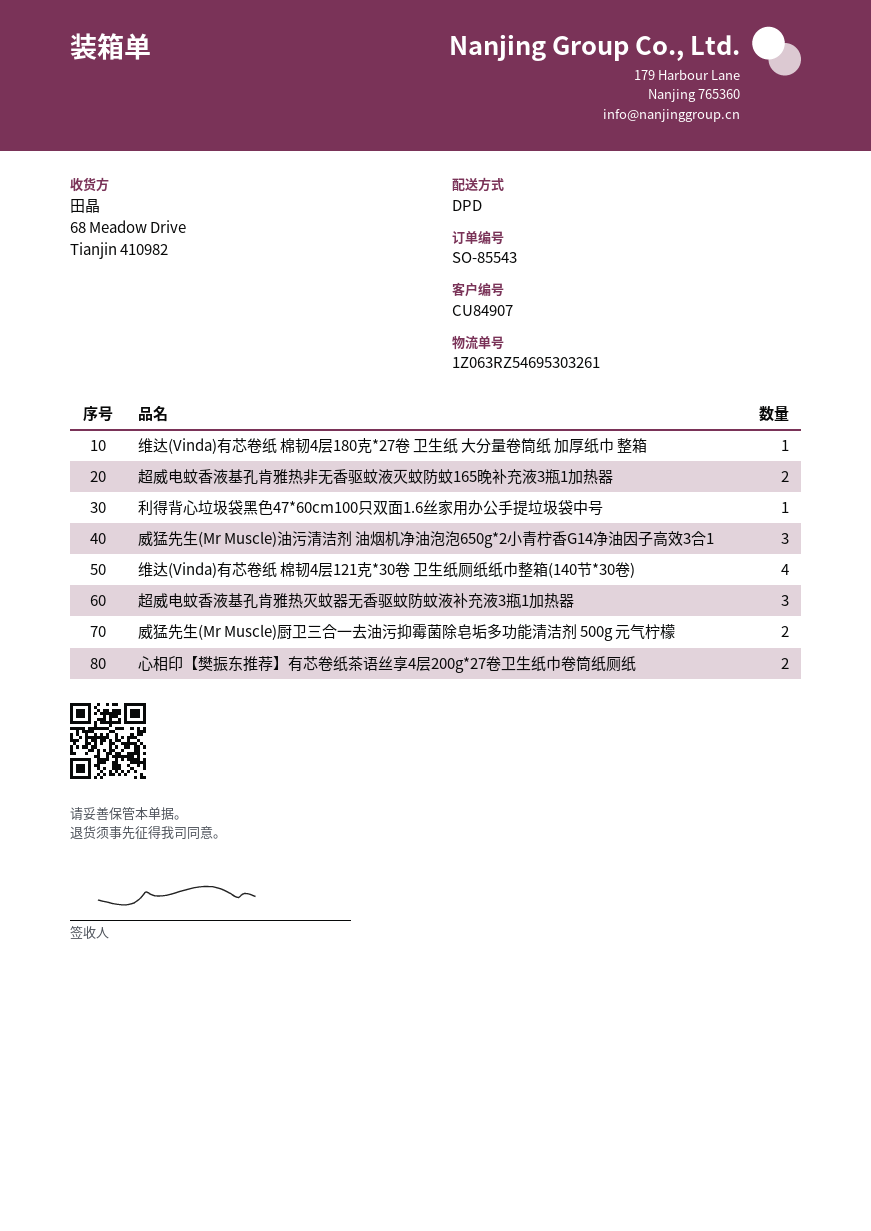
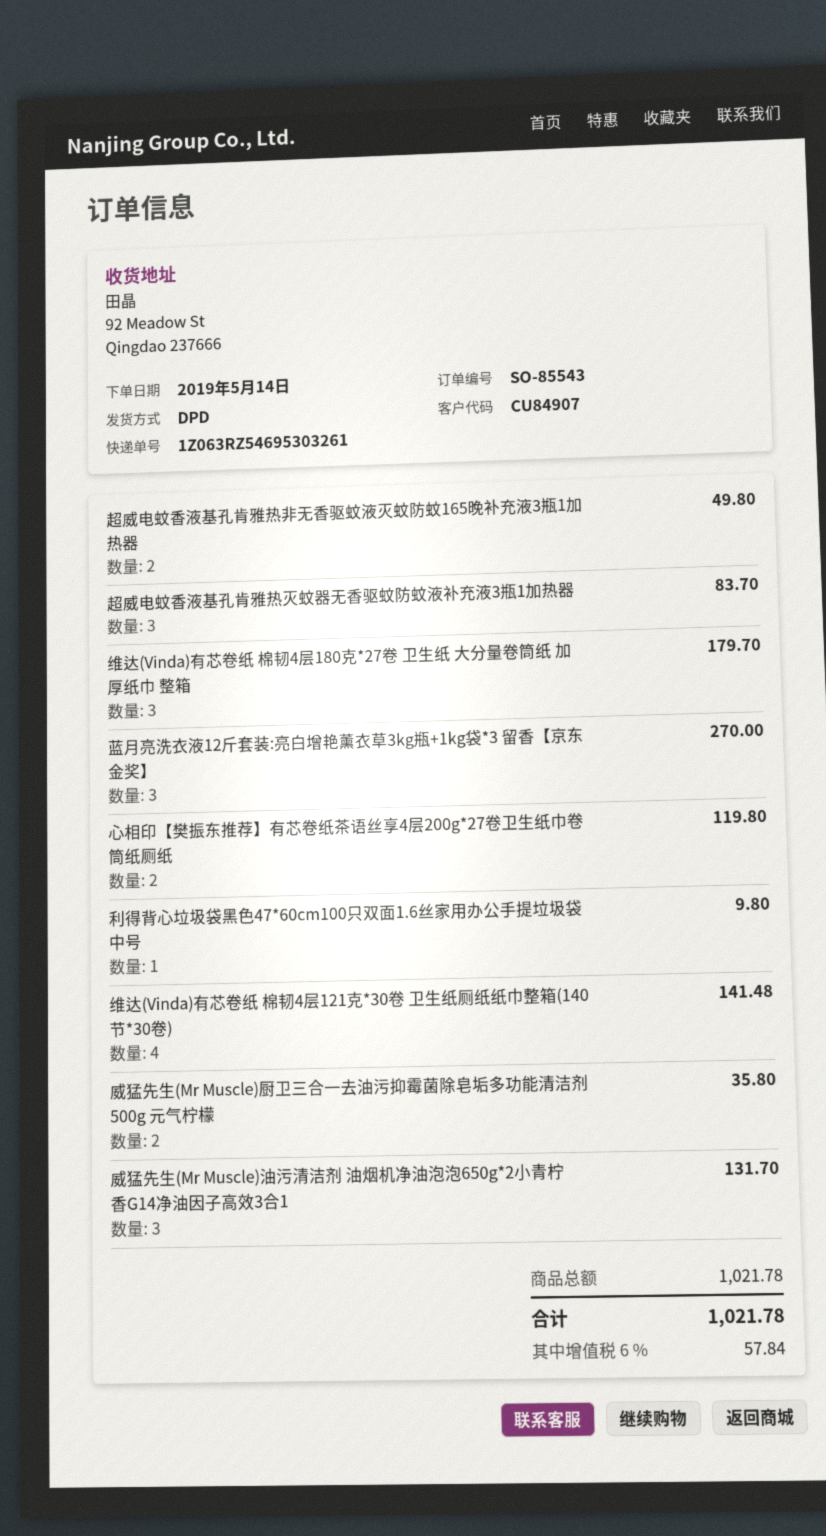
ship to: 68 Meadow Drive, Tianjin 410982 -> 92 Meadow St, Qingdao 237666
维达(Vinda)有芯卷纸 棉韧4层180克*27卷 卫生纸 大分量卷筒纸 加厚纸巾 整箱: 1 -> 3
蓝月亮洗衣液12斤套装:亮白增艳薰衣草3kg瓶+1kg袋*3 留香【京东金奖】: none -> 3

